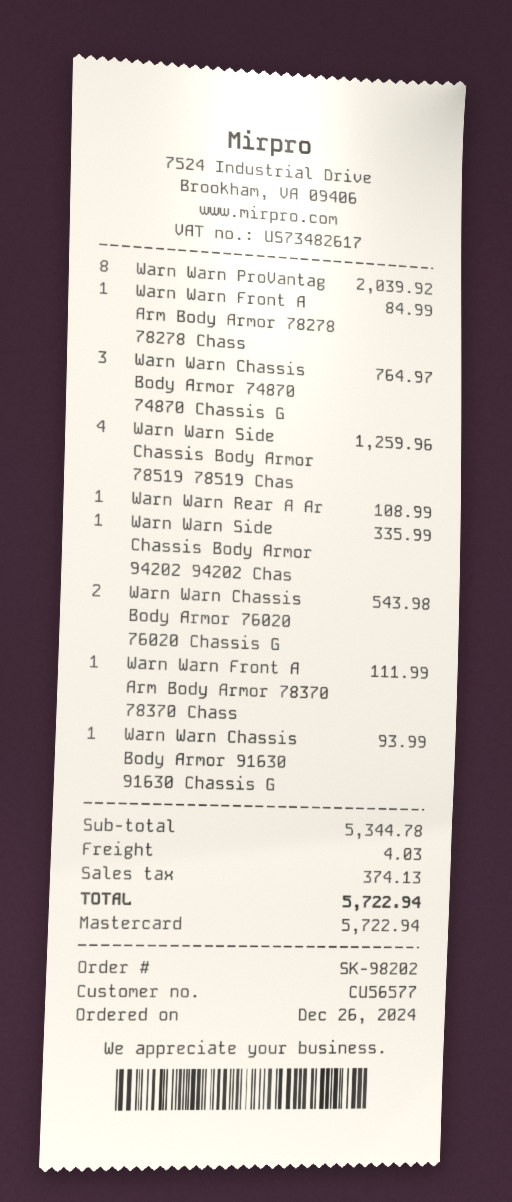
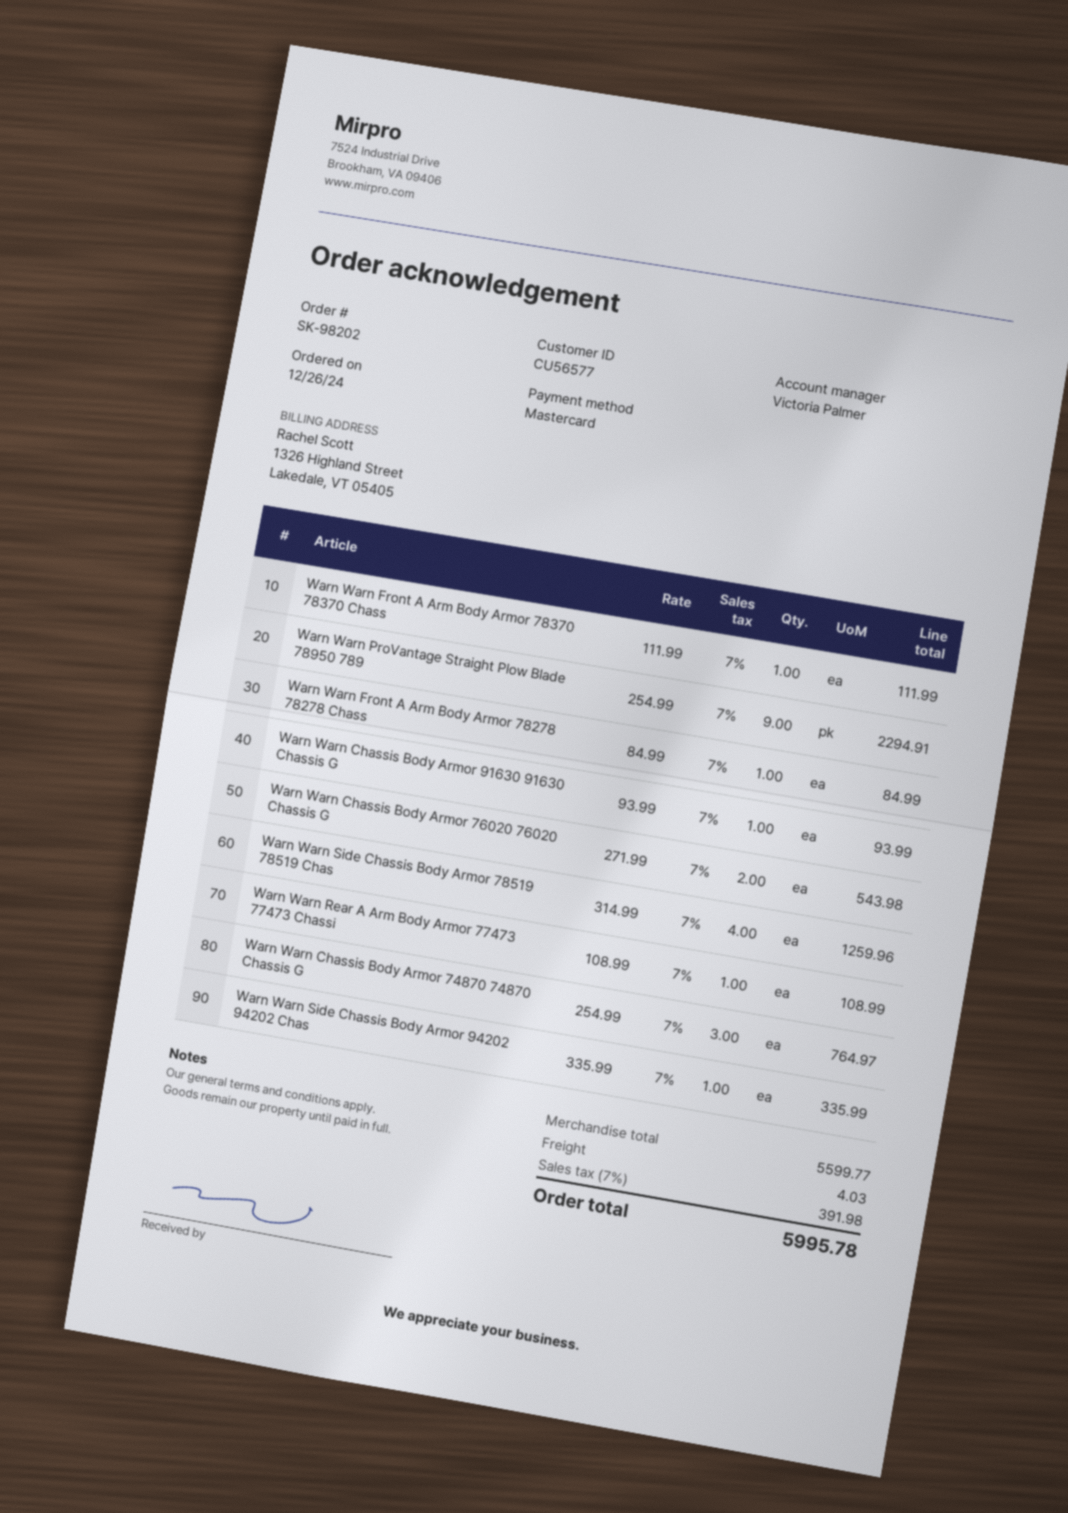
Warn Warn ProVantag: 8 for 2039.92 -> 9 for 2294.91
subtotal: 5344.78 -> 5599.77
tax: 374.13 -> 391.98
total: 5722.94 -> 5995.78

